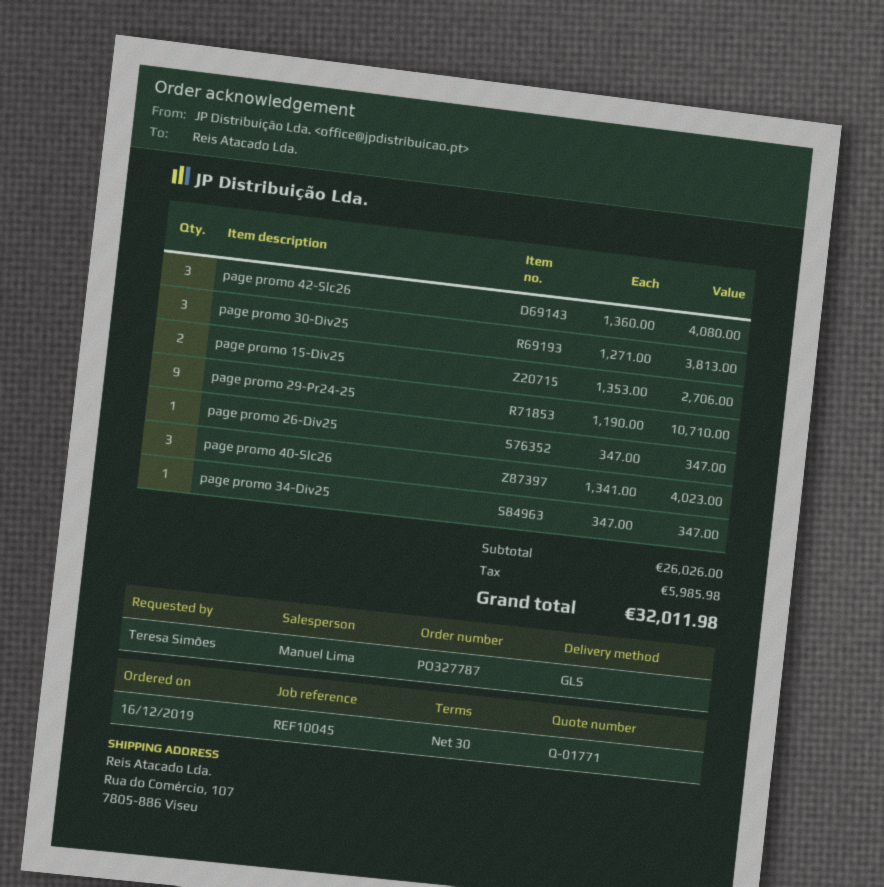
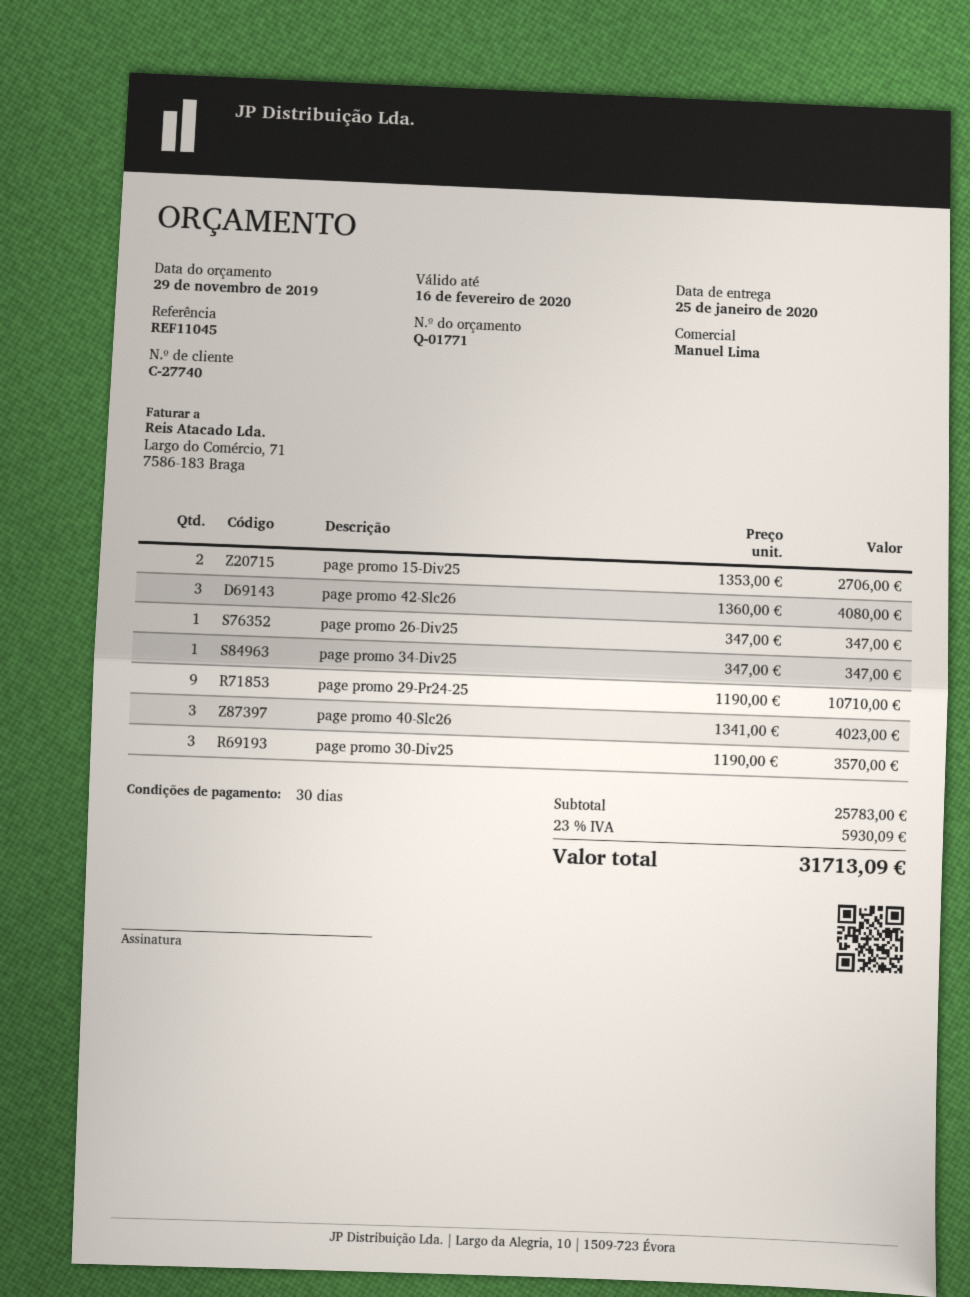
reference: REF10045 -> REF11045
page promo 30-Div25: 3 x 1271.00 = 3813.00 -> 3 x 1190.00 = 3570.00
subtotal: 26026.00 -> 25783.00
tax: 5985.98 -> 5930.09
total: 32011.98 -> 31713.09

